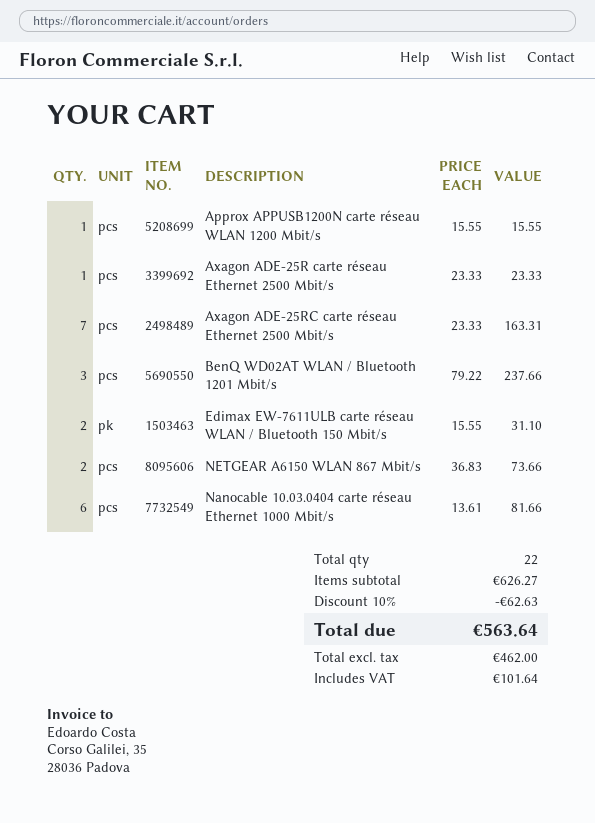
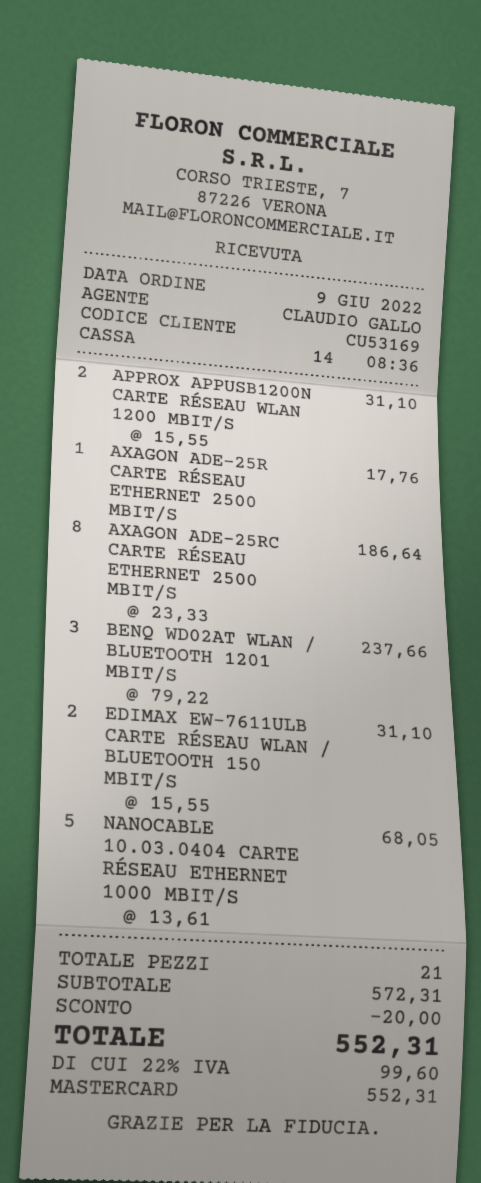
Approx APPUSB1200N carte réseau WLAN 1200 Mbit/s: 1 x 15.55 = 15.55 -> 2 x 15.55 = 31.10
Axagon ADE-25R carte réseau Ethernet 2500 Mbit/s: 1 x 23.33 = 23.33 -> 1 x 17.76 = 17.76
Axagon ADE-25RC carte réseau Ethernet 2500 Mbit/s: 7 x 23.33 = 163.31 -> 8 x 23.33 = 186.64
NETGEAR A6150 WLAN 867 Mbit/s: 2 x 36.83 = 73.66 -> none
Nanocable 10.03.0404 carte réseau Ethernet 1000 Mbit/s: 6 x 13.61 = 81.66 -> 5 x 13.61 = 68.05
total quantity: 22 -> 21
subtotal: 626.27 -> 572.31
discount: 62.63 -> 20.00
tax: 101.64 -> 99.60
total: 563.64 -> 552.31

